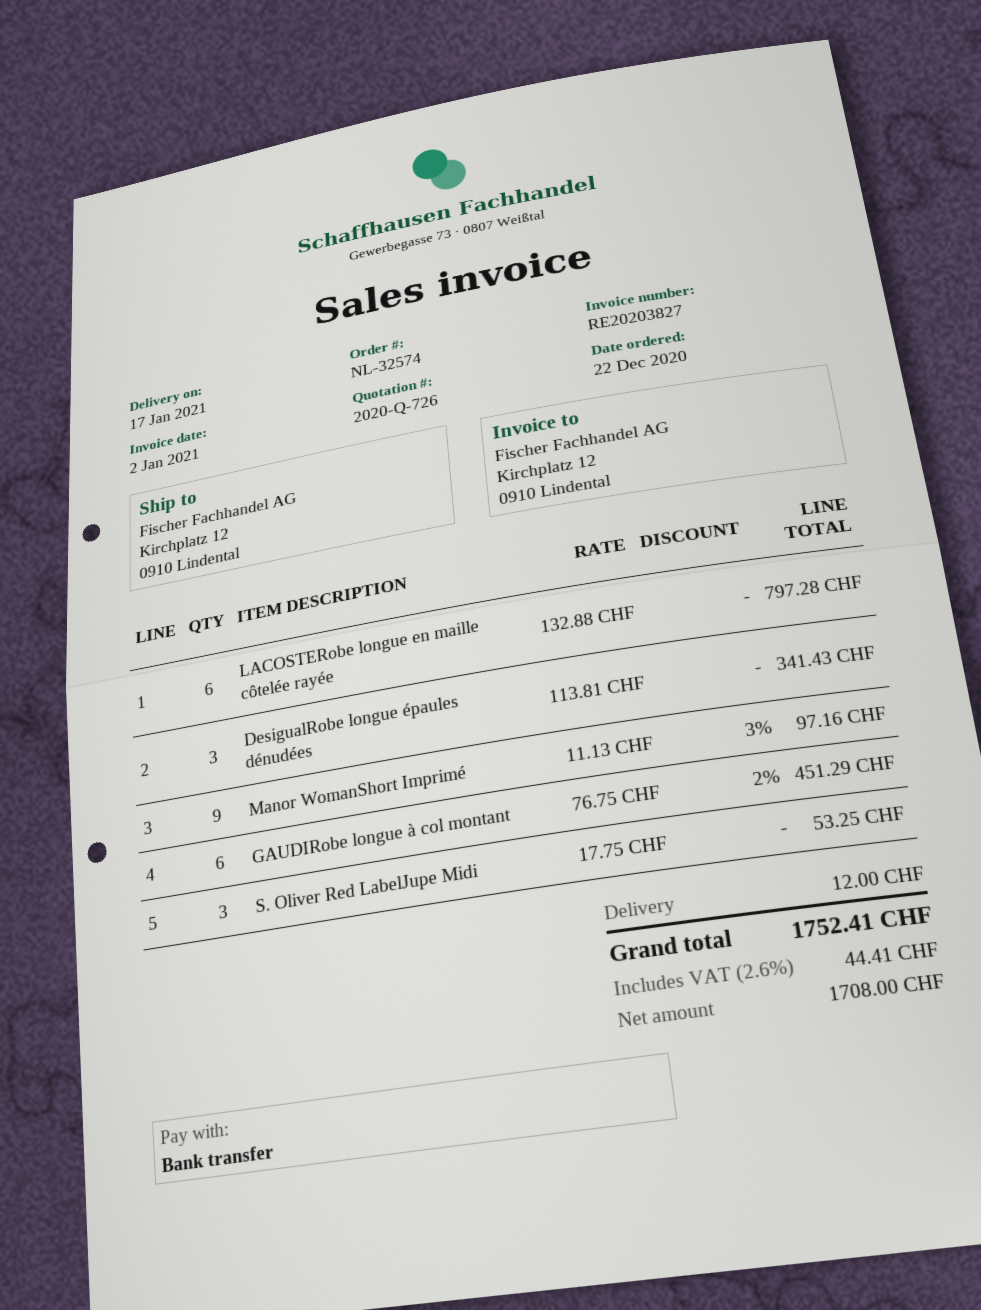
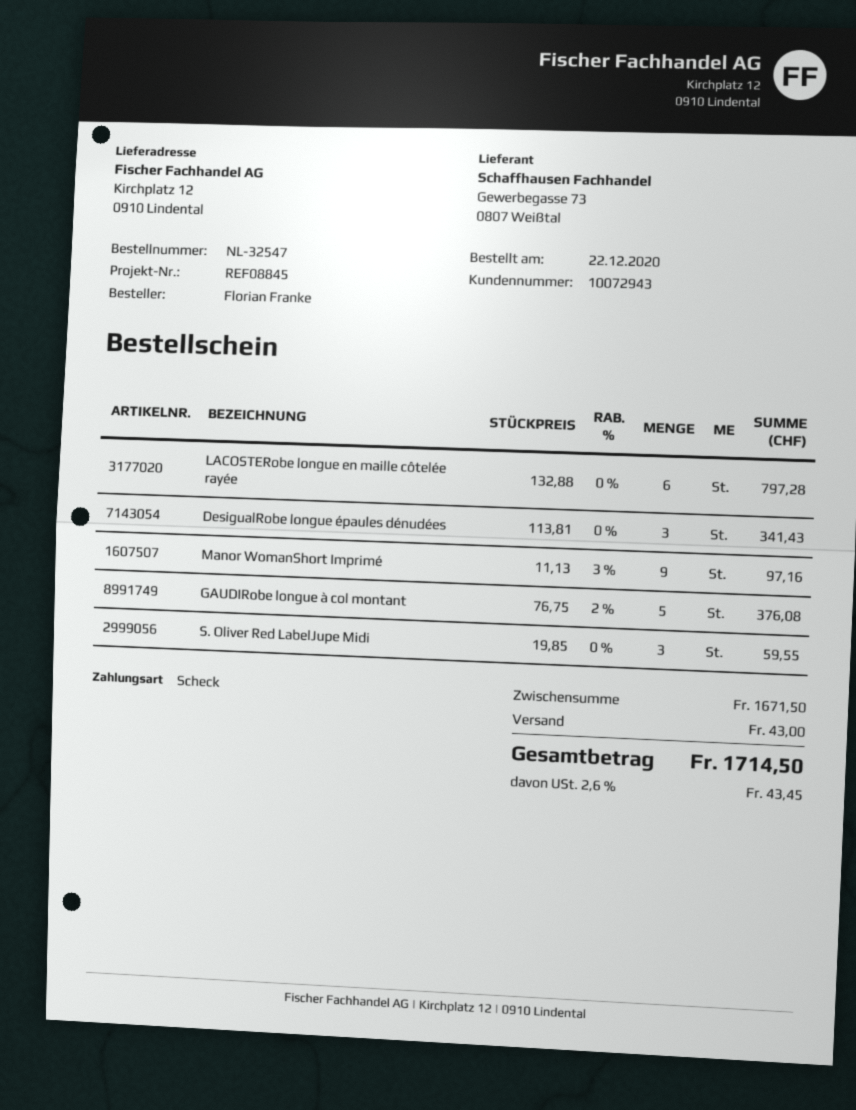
order number: NL-32574 -> NL-32547
payment method: bank transfer -> cheque
GAUDIRobe longue à col montant: 6 x 76.75 - 2% = 451.29 -> 5 x 76.75 - 2% = 376.08
S. Oliver Red LabelJupe Midi: 3 x 17.75 = 53.25 -> 3 x 19.85 = 59.55
shipping: 12.00 -> 43.00
tax: 2.6% = 44.41 -> 2.6% = 43.45
total: 1752.41 -> 1714.50

